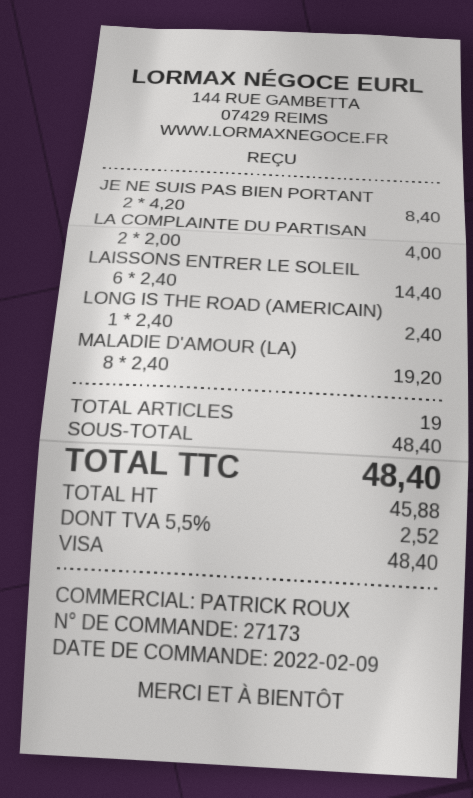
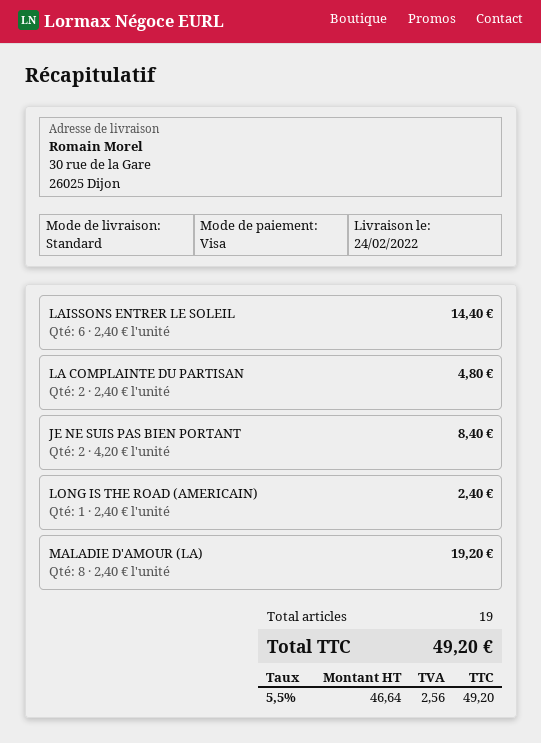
LA COMPLAINTE DU PARTISAN: 2 x 2.00 = 4.00 -> 2 x 2.40 = 4.80
net: 45.88 -> 46.64
tax: 5.5% = 2.52 -> 5.5% = 2.56
total: 48.40 -> 49.20

